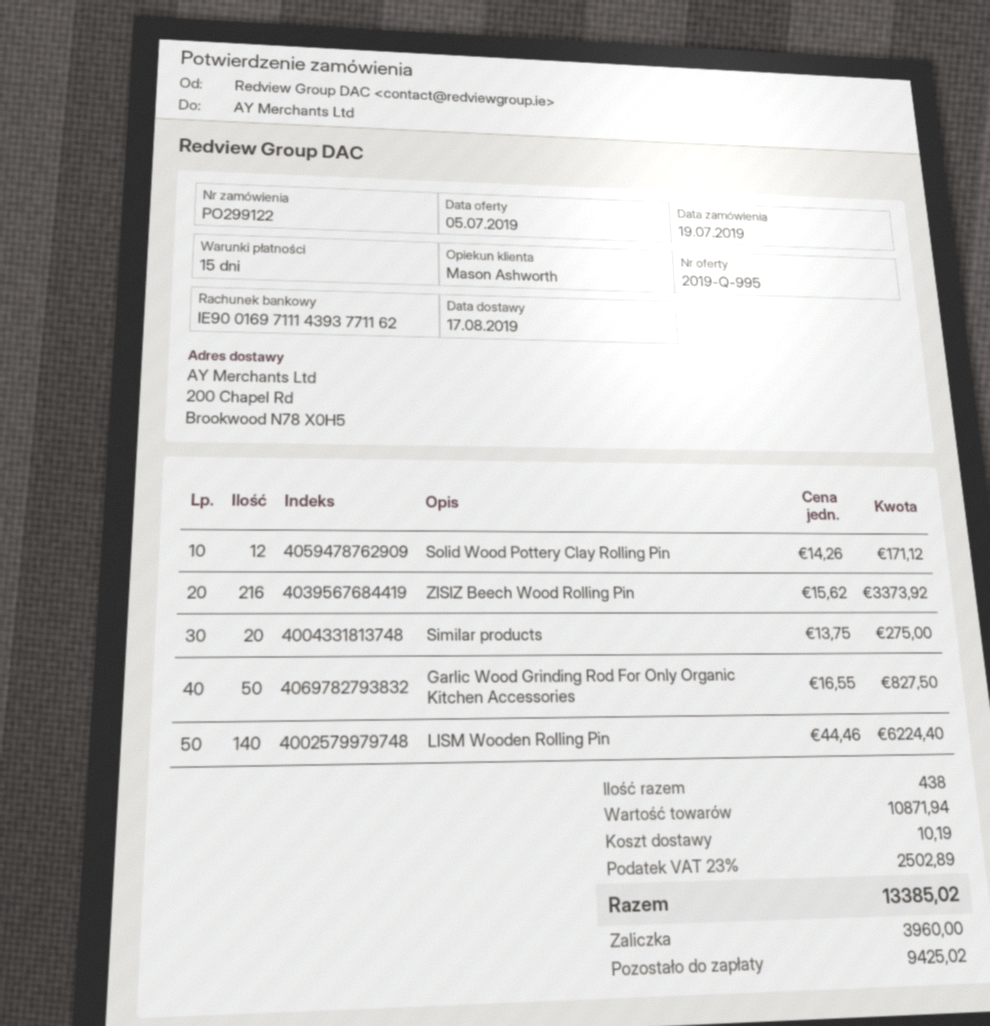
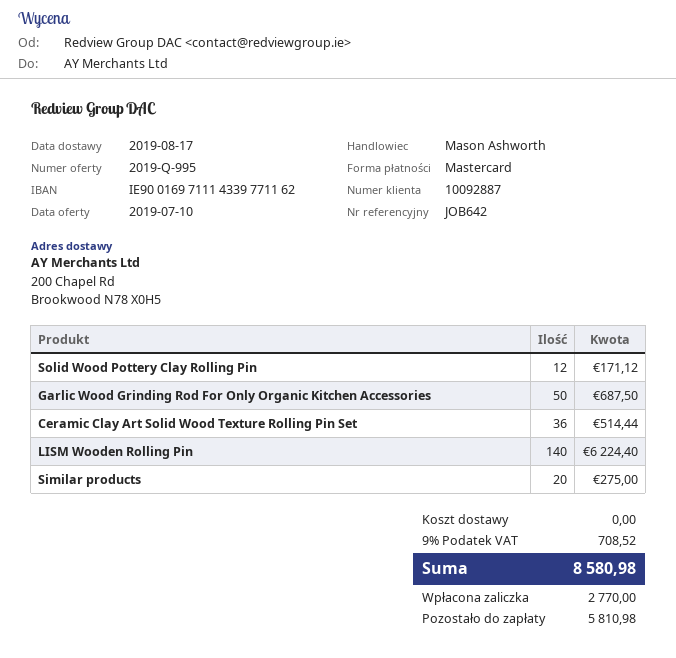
quote date: 2019-07-05 -> 2019-07-10
bank account: IE90016971114393771162 -> IE90016971114339771162
ZISIZ Beech Wood Rolling Pin: 216 for 3373.92 -> none
Garlic Wood Grinding Rod For Only Organic Kitchen Accessories: 50 for 827.50 -> 50 for 687.50
Ceramic Clay Art Solid Wood Texture Rolling Pin Set: none -> 36 for 514.44
shipping: 10.19 -> 0.00
tax: 23% = 2502.89 -> 9% = 708.52
total: 13385.02 -> 8580.98
deposit: 3960.00 -> 2770.00
balance: 9425.02 -> 5810.98

